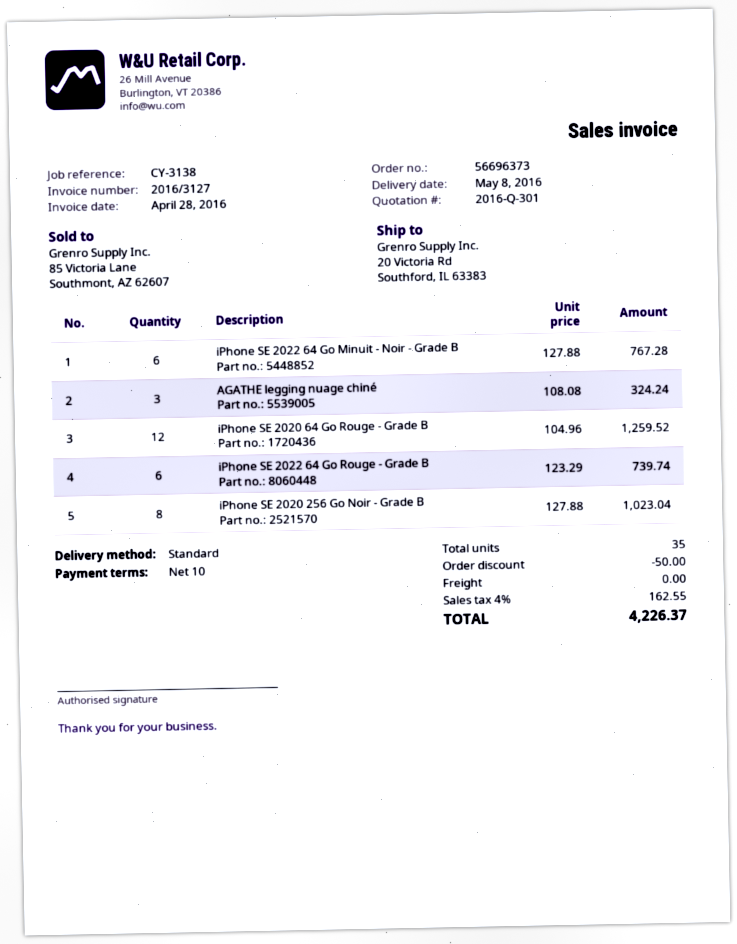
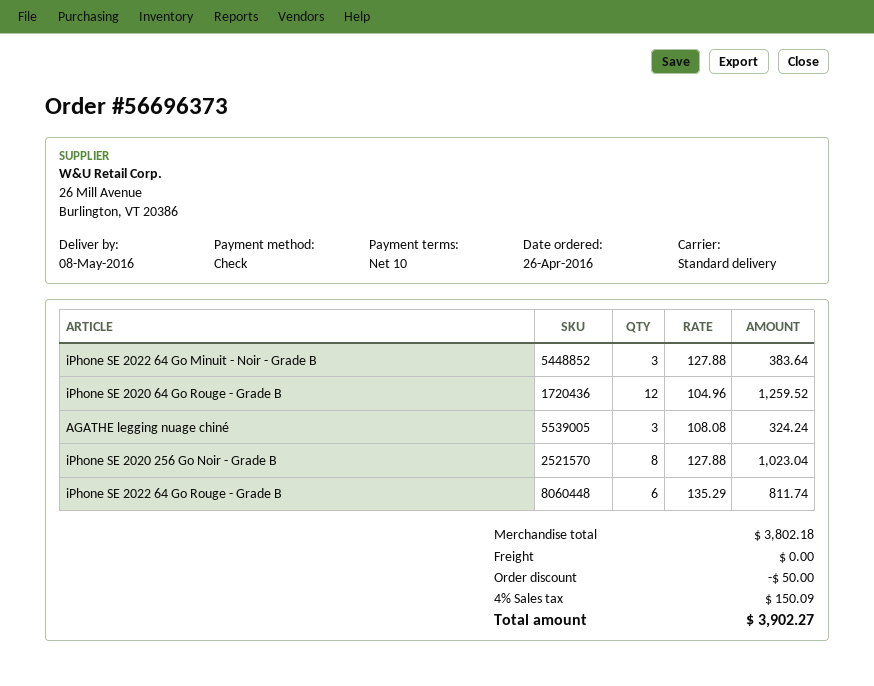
iPhone SE 2022 64 Go Minuit - Noir - Grade B: 6 x 127.88 = 767.28 -> 3 x 127.88 = 383.64
iPhone SE 2022 64 Go Rouge - Grade B: 6 x 123.29 = 739.74 -> 6 x 135.29 = 811.74
tax: 4% = 162.55 -> 4% = 150.09
total: 4226.37 -> 3902.27

